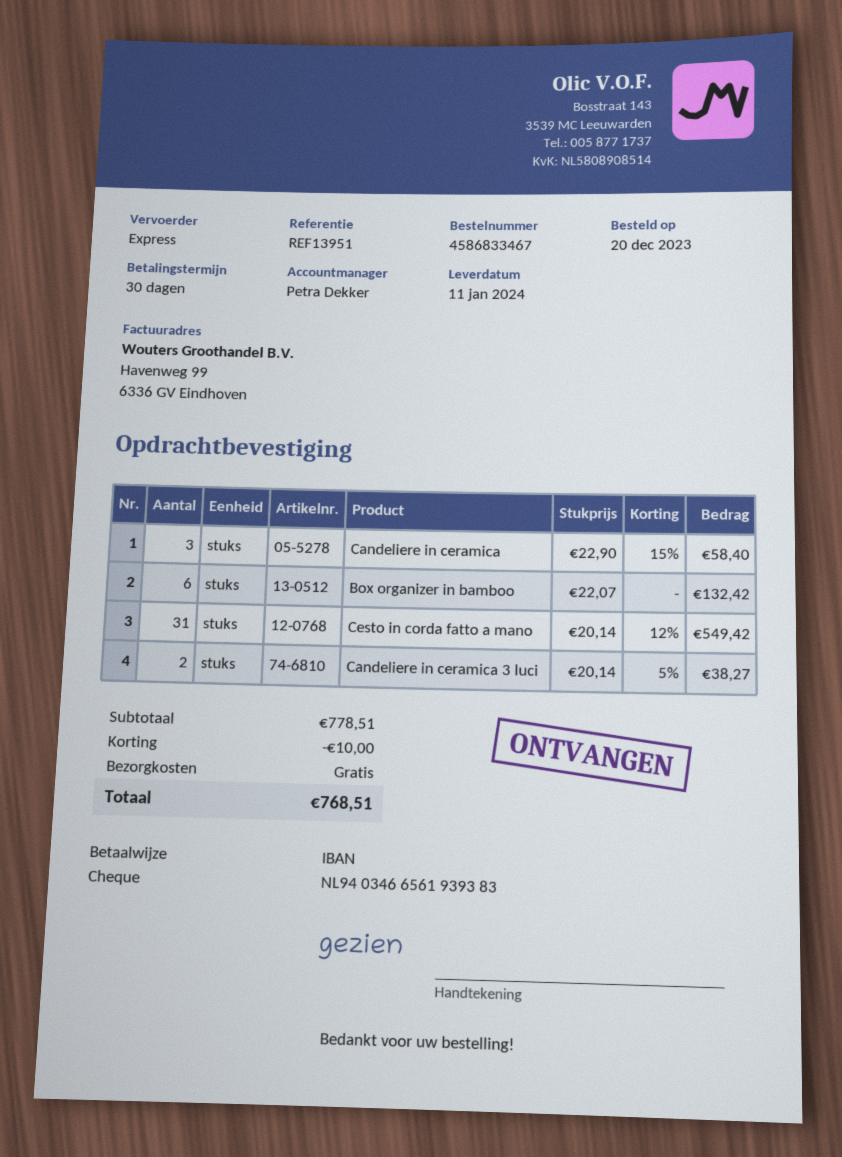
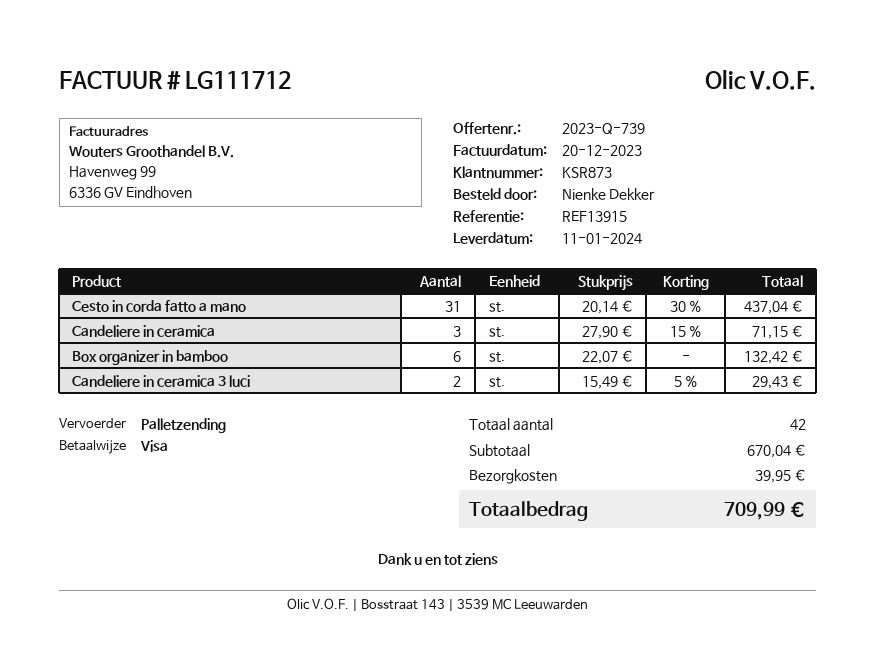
reference: REF13951 -> REF13915
payment method: cheque -> Visa
shipping method: express -> pallet freight
Candeliere in ceramica: 3 x 22.90 - 15% = 58.40 -> 3 x 27.90 - 15% = 71.15
Cesto in corda fatto a mano: 31 x 20.14 - 12% = 549.42 -> 31 x 20.14 - 30% = 437.04
Candeliere in ceramica 3 luci: 2 x 20.14 - 5% = 38.27 -> 2 x 15.49 - 5% = 29.43
subtotal: 778.51 -> 670.04
discount: 10.00 -> none
shipping: 0.00 -> 39.95
total: 768.51 -> 709.99

